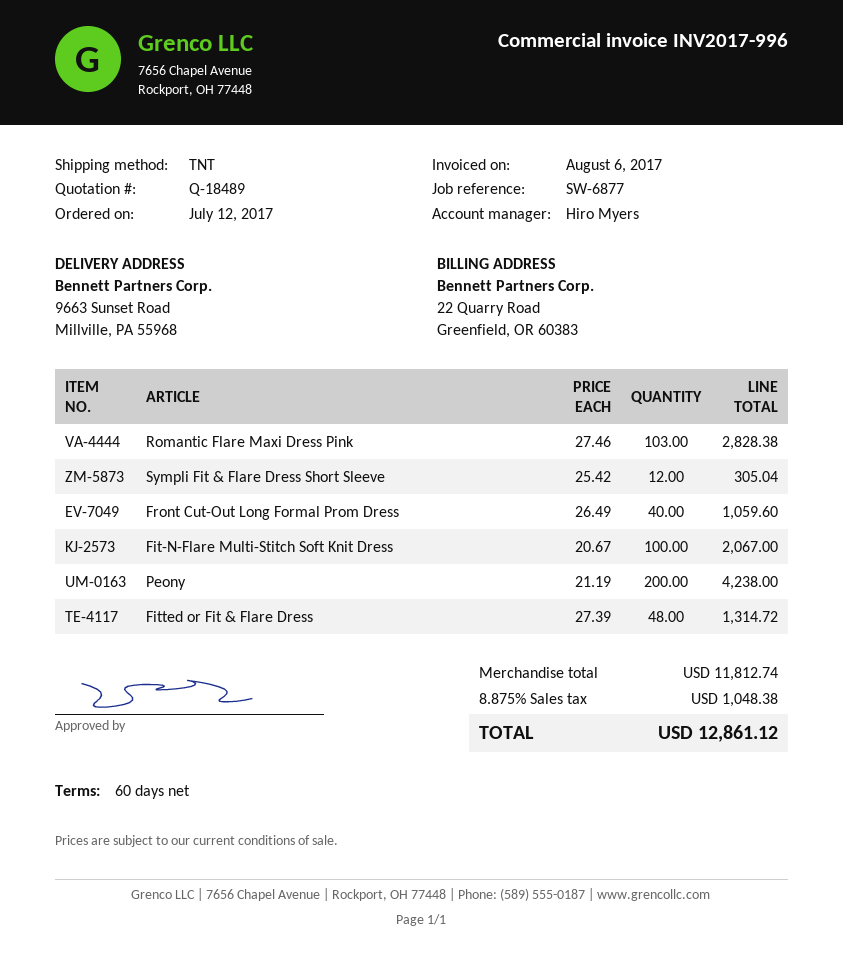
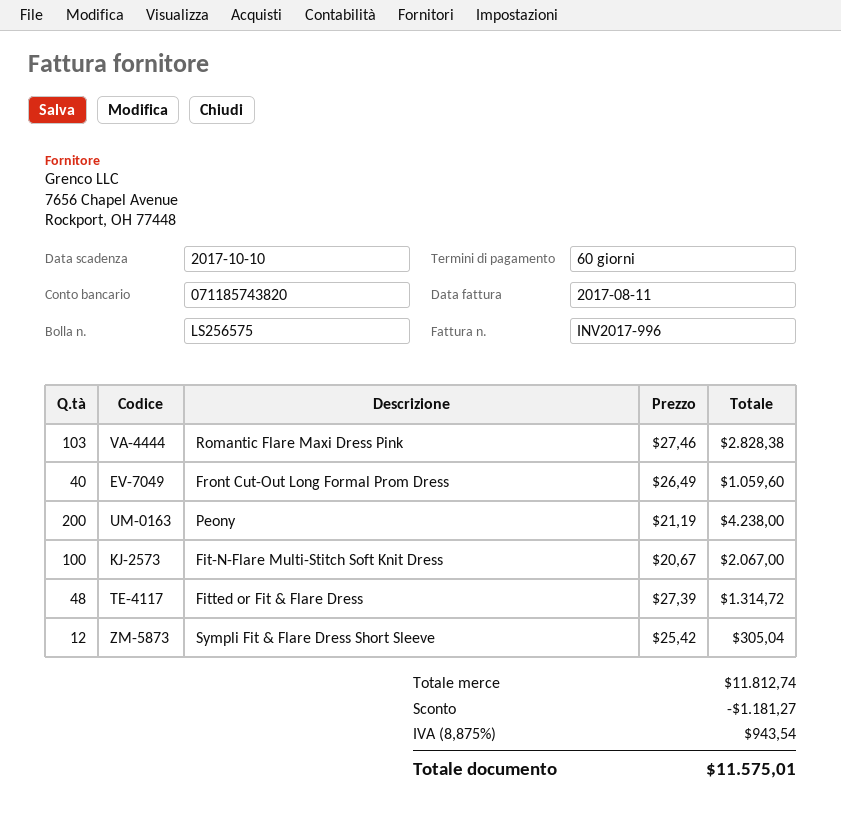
invoice date: 2017-08-06 -> 2017-08-11
discount: none -> 1181.27
tax: 8.875% = 1048.38 -> 8.875% = 943.54
total: 12861.12 -> 11575.01

